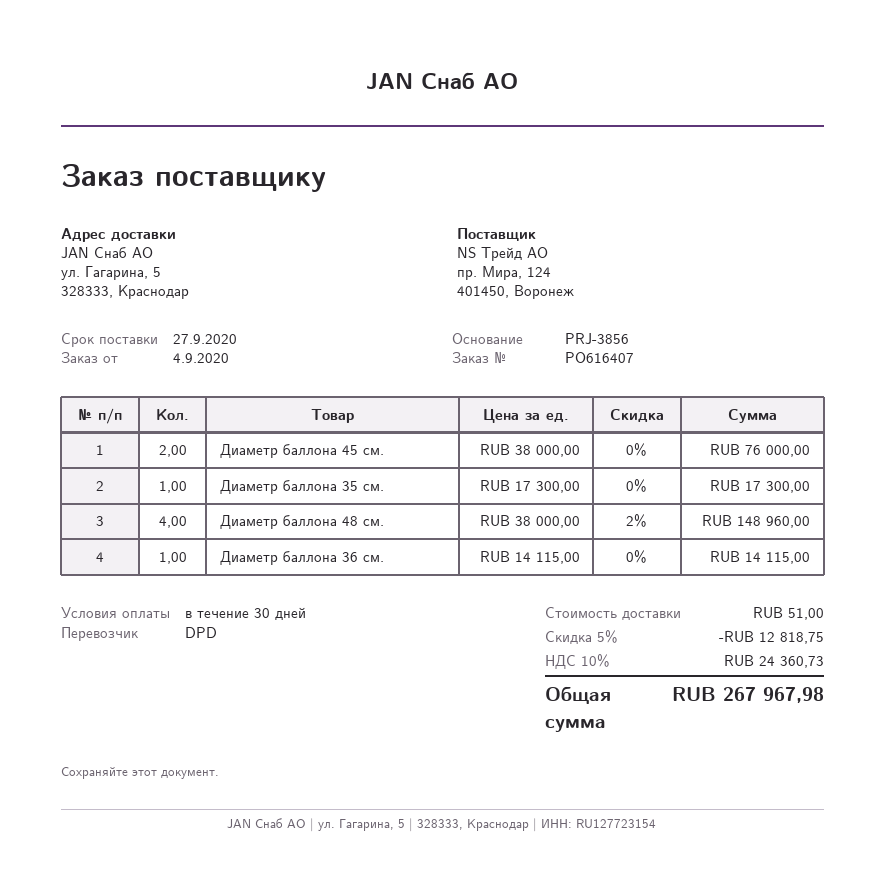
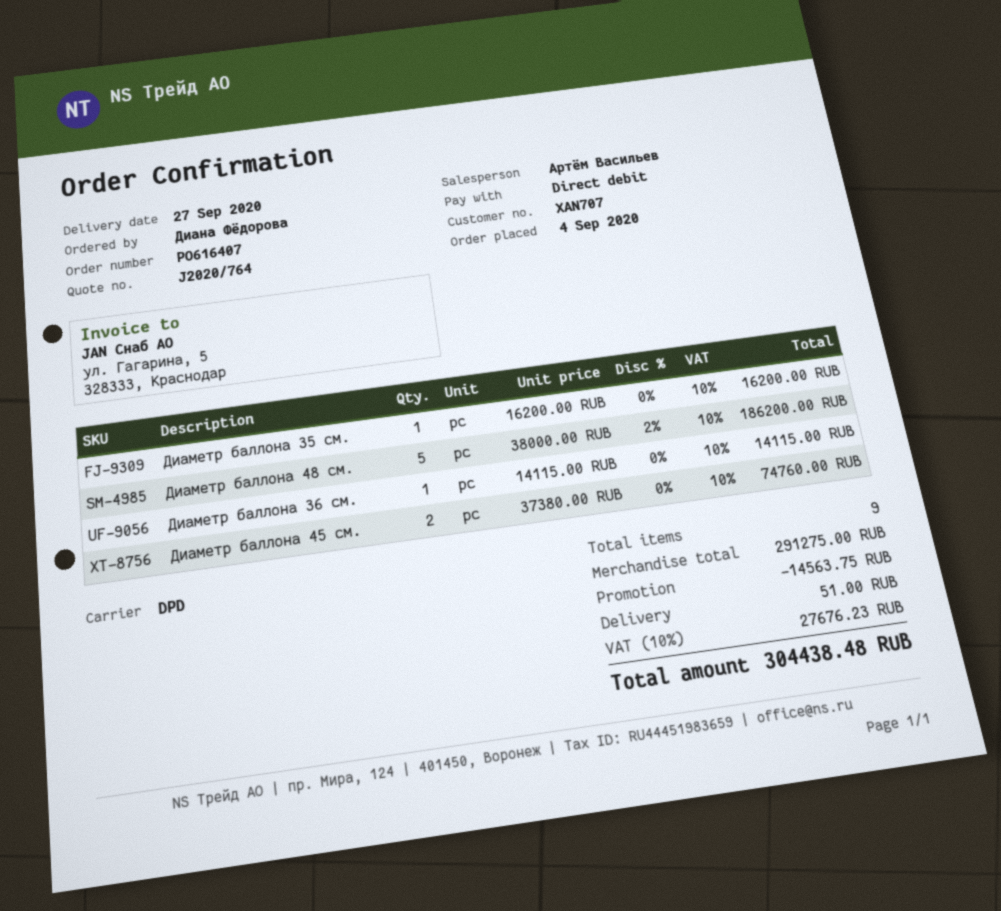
Диаметр баллона 45 см.: 2 x 38000.00 = 76000.00 -> 2 x 37380.00 = 74760.00
Диаметр баллона 35 см.: 1 x 17300.00 = 17300.00 -> 1 x 16200.00 = 16200.00
Диаметр баллона 48 см.: 4 x 38000.00 - 2% = 148960.00 -> 5 x 38000.00 - 2% = 186200.00
discount: 12818.75 -> 14563.75
tax: 10% = 24360.73 -> 10% = 27676.23
total: 267967.98 -> 304438.48

